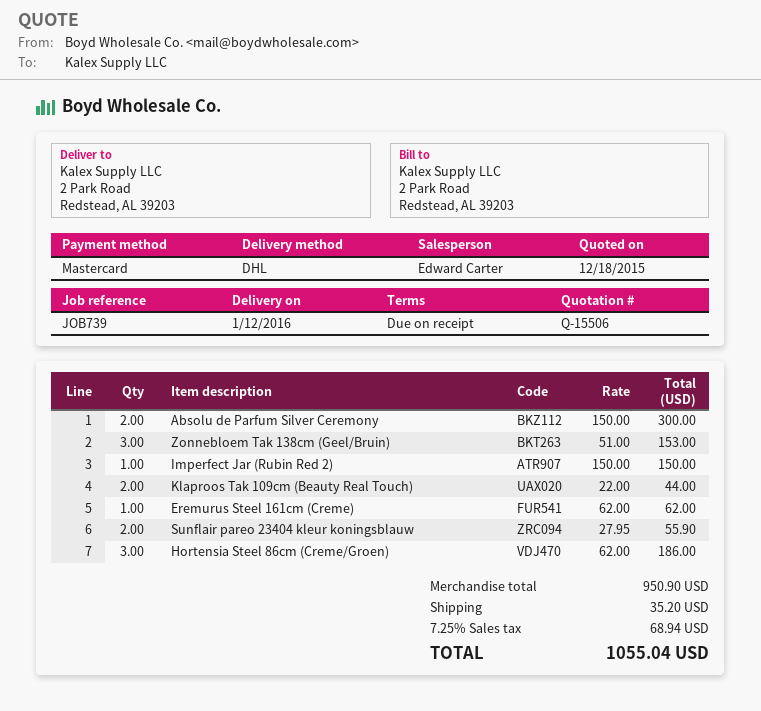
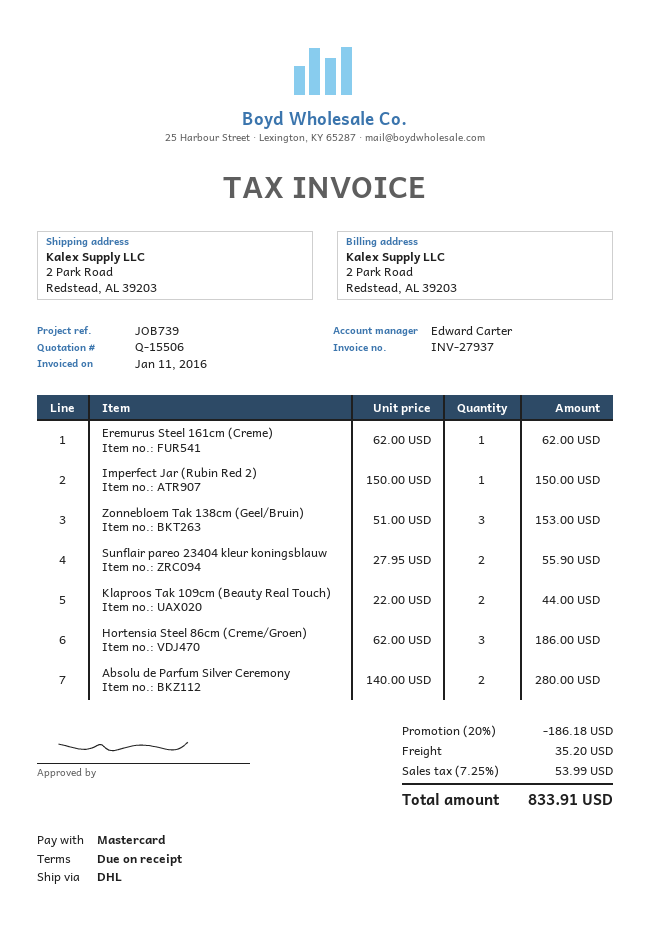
Absolu de Parfum Silver Ceremony: 2 x 150.00 = 300.00 -> 2 x 140.00 = 280.00
discount: none -> 20% = 186.18
tax: 7.25% = 68.94 -> 7.25% = 53.99
total: 1055.04 -> 833.91

